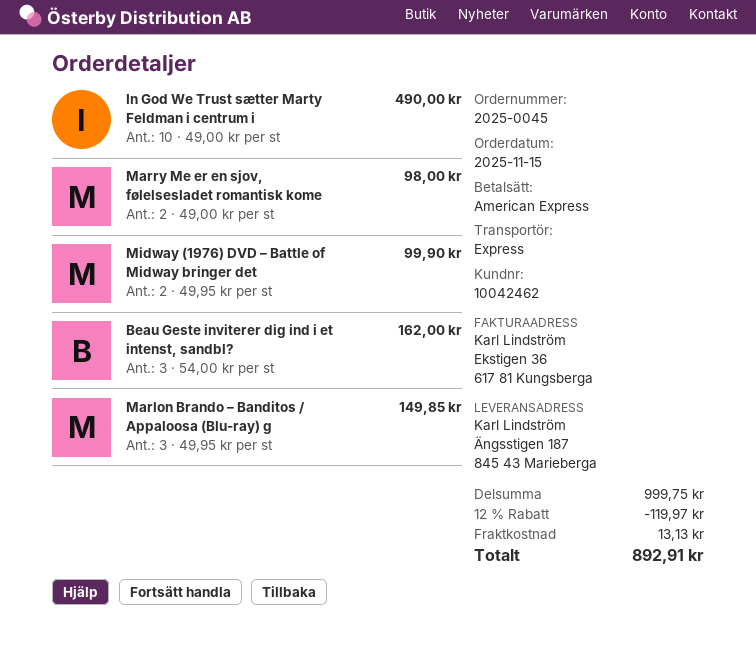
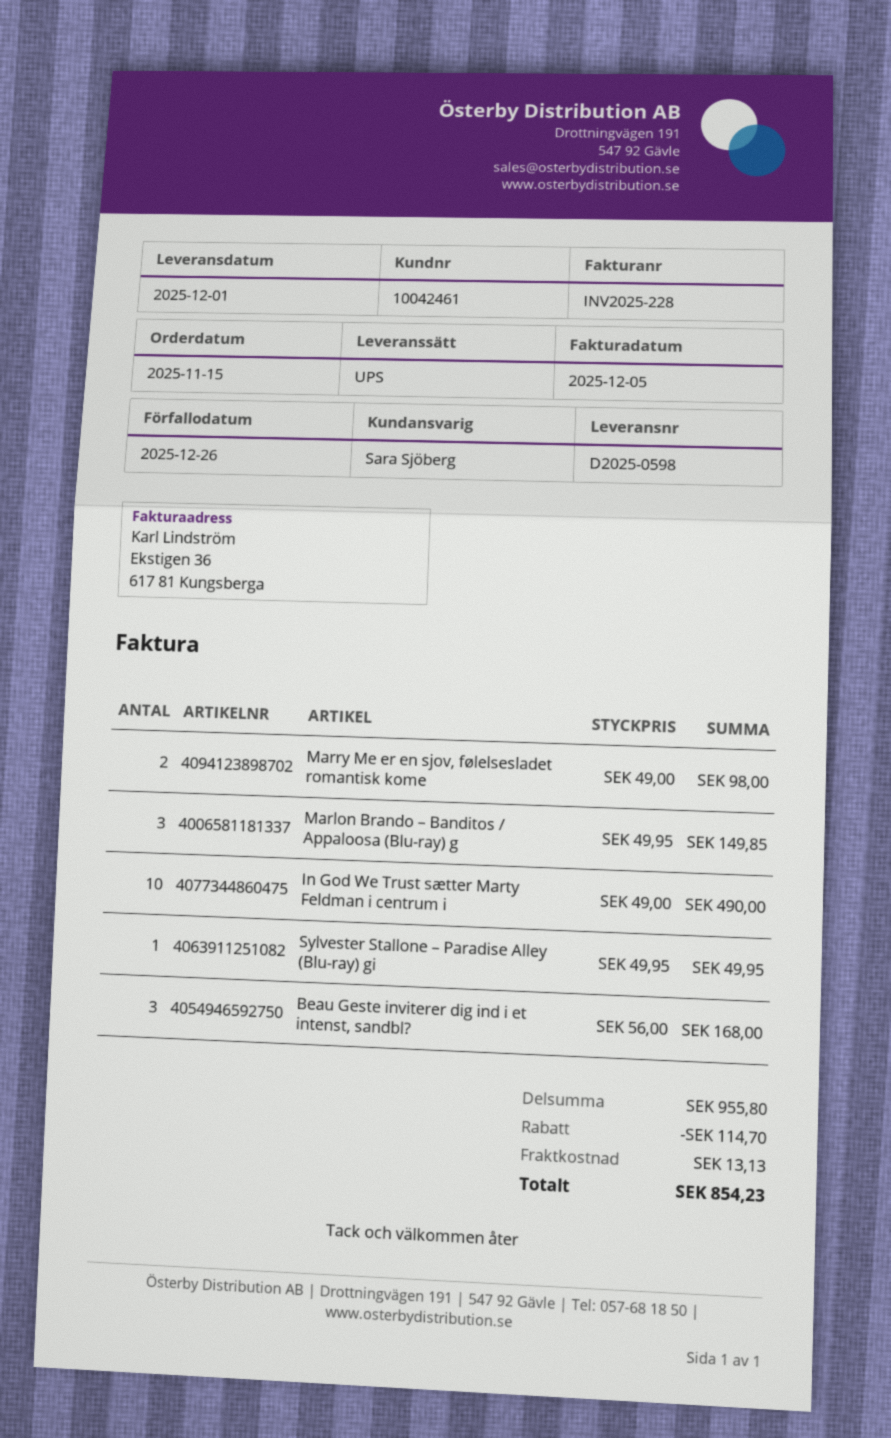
customer number: 10042462 -> 10042461
shipping method: express -> UPS
Midway (1976) DVD – Battle of Midway bringer det: 2 x 49.95 = 99.90 -> none
Beau Geste inviterer dig ind i et intenst, sandbl?: 3 x 54.00 = 162.00 -> 3 x 56.00 = 168.00
Sylvester Stallone – Paradise Alley (Blu-ray) gi: none -> 1 x 49.95 = 49.95
subtotal: 999.75 -> 955.80
discount: 119.97 -> 114.70
total: 892.91 -> 854.23

